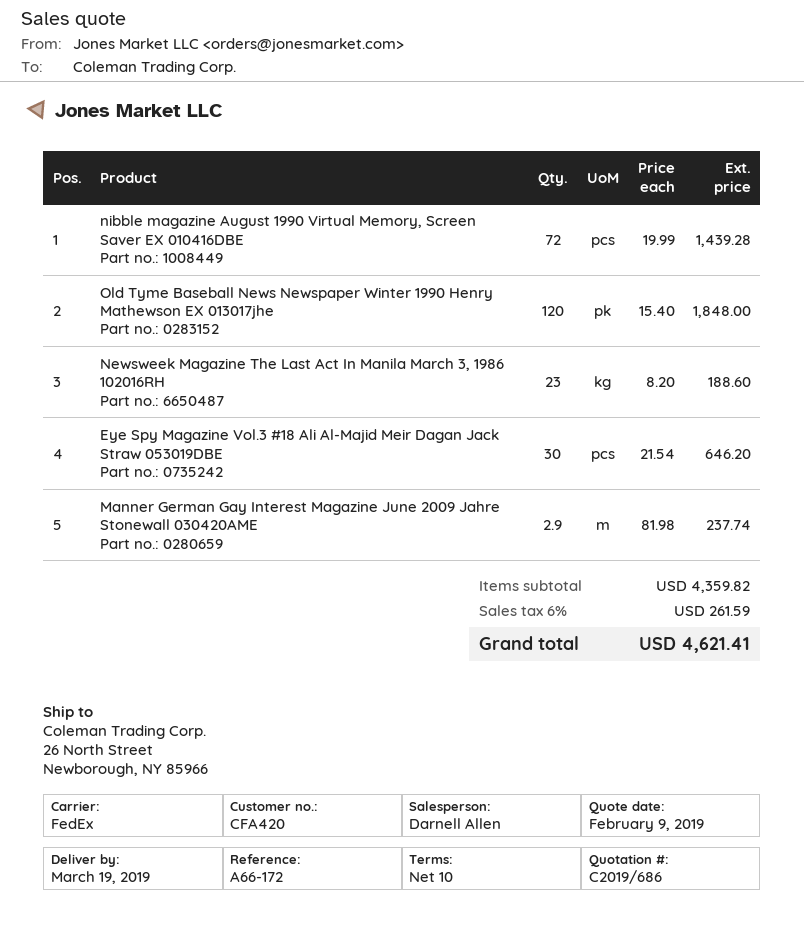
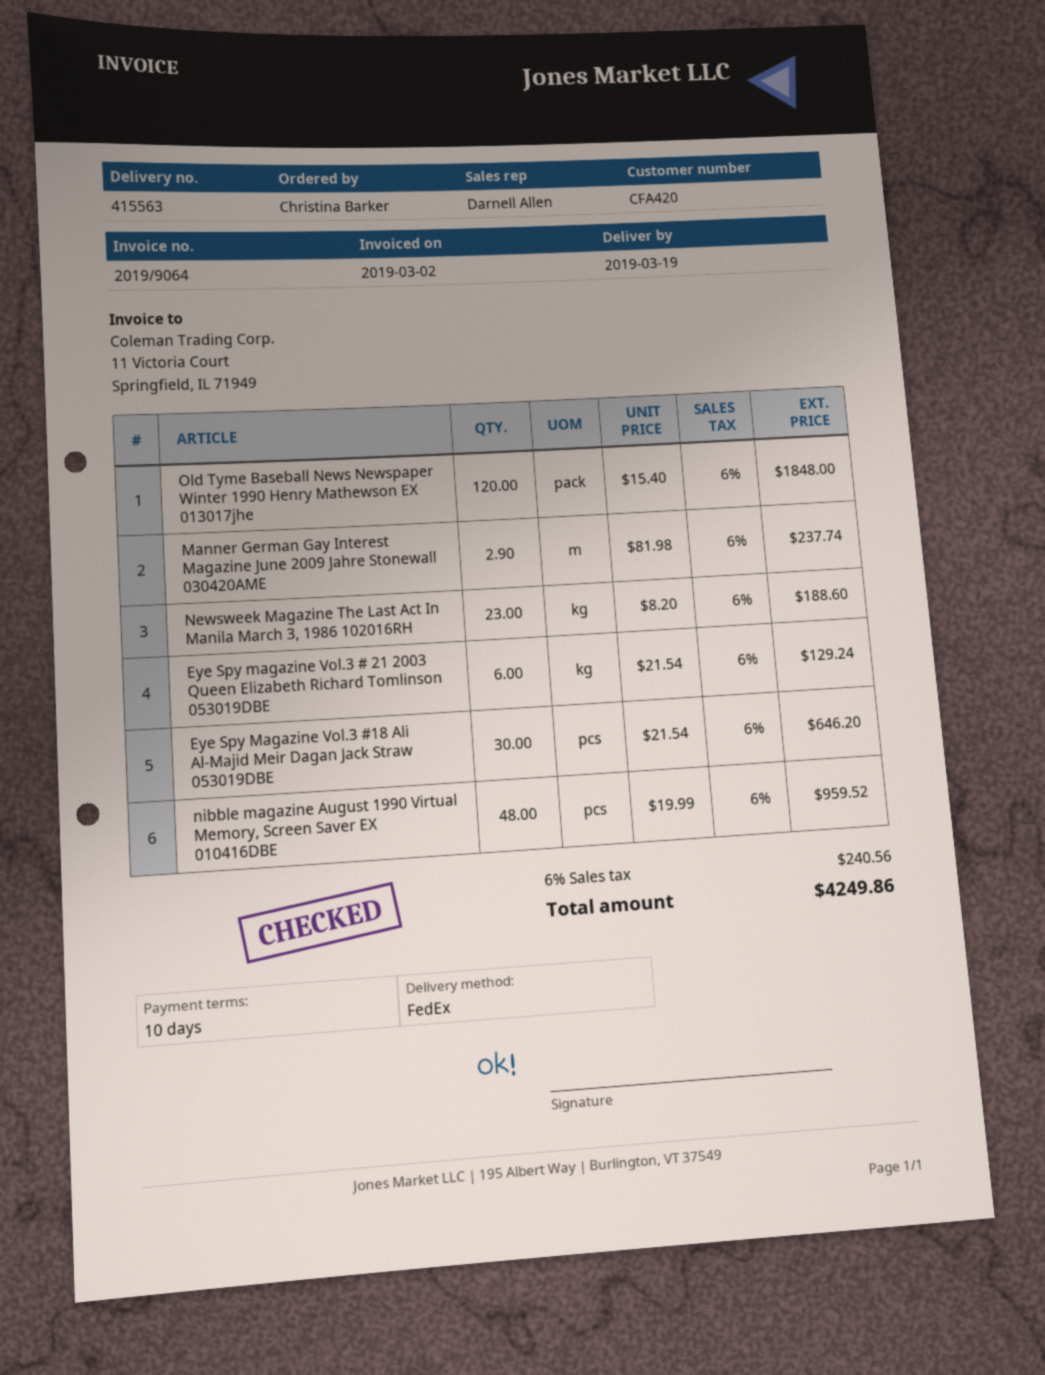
nibble magazine August 1990 Virtual Memory, Screen Saver EX 010416DBE: 72 x 19.99 = 1439.28 -> 48 x 19.99 = 959.52
Eye Spy magazine Vol.3 # 21 2003 Queen Elizabeth Richard Tomlinson 053019DBE: none -> 6 x 21.54 = 129.24
tax: 6% = 261.59 -> 6% = 240.56
total: 4621.41 -> 4249.86

